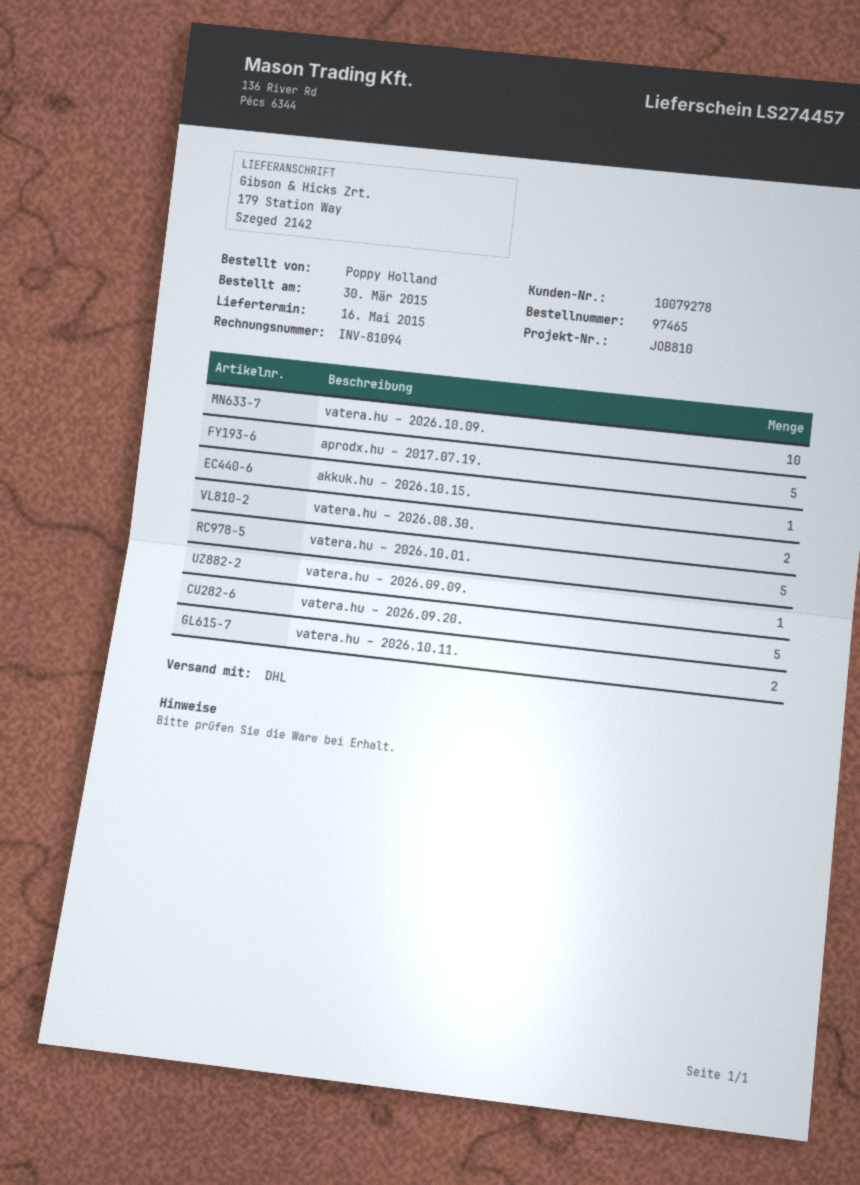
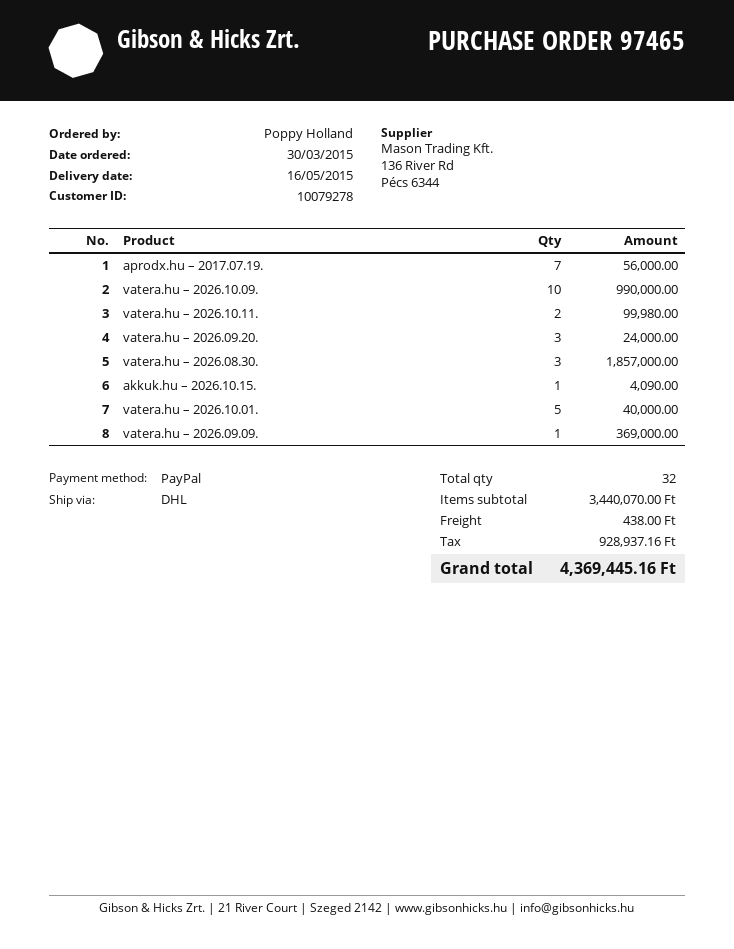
aprodx.hu – 2017.07.19.: 5 -> 7
vatera.hu – 2026.08.30.: 2 -> 3
vatera.hu – 2026.09.20.: 5 -> 3

